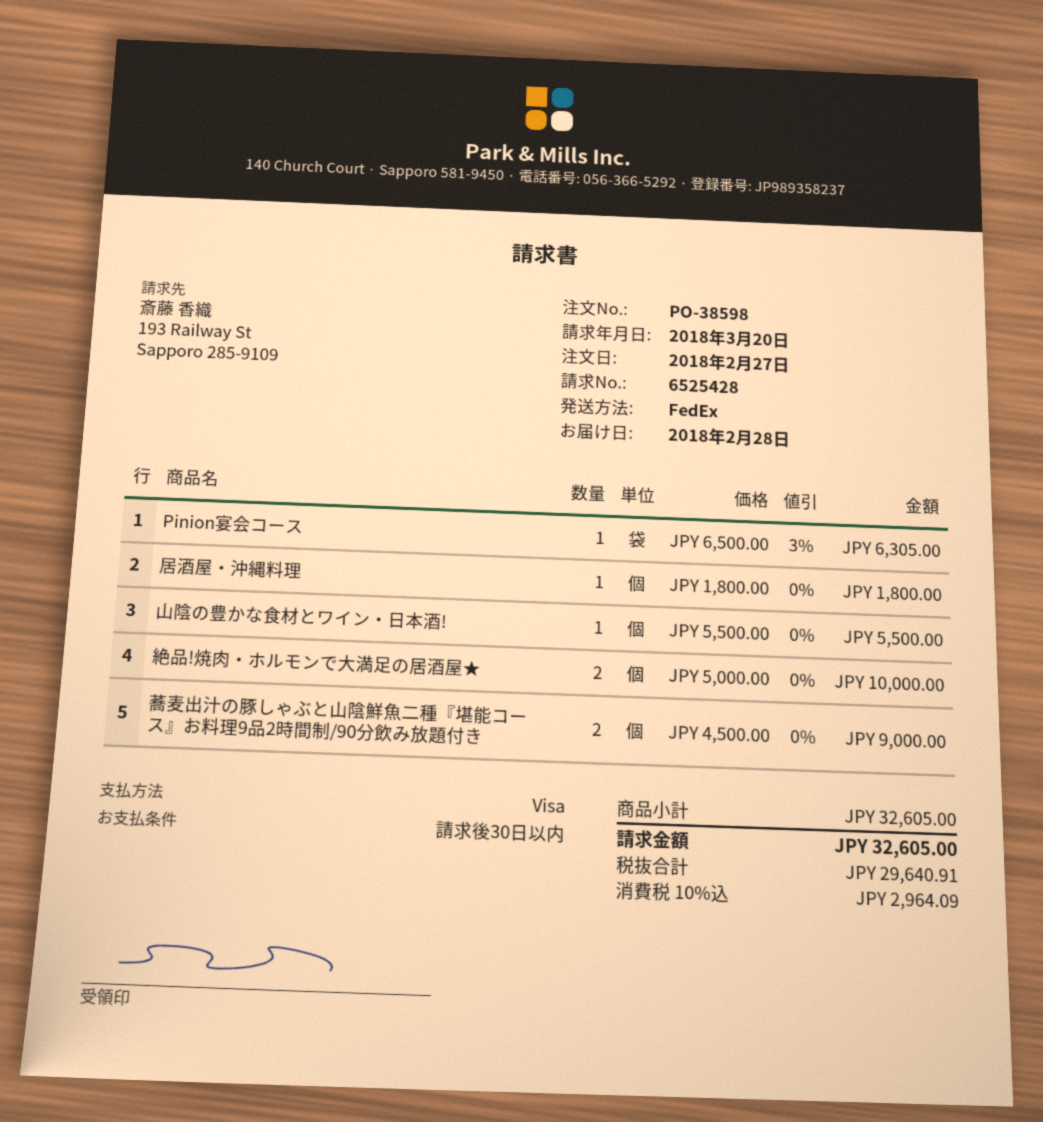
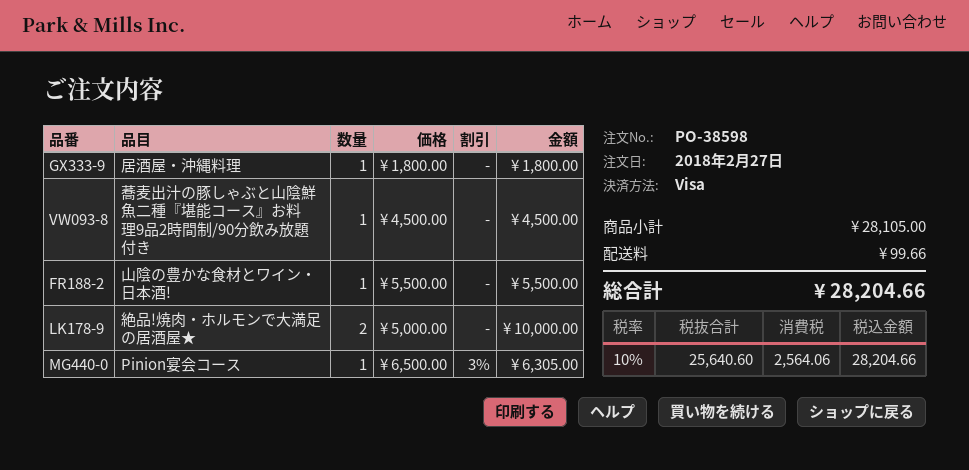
蕎麦出汁の豚しゃぶと山陰鮮魚二種『堪能コース』お料理9品2時間制/90分飲み放題付き: 2 x 4500.00 = 9000.00 -> 1 x 4500.00 = 4500.00
subtotal: 32605.00 -> 28105.00
shipping: none -> 99.66
net: 29640.91 -> 25640.60
tax: 10% = 2964.09 -> 10% = 2564.06
total: 32605.00 -> 28204.66

